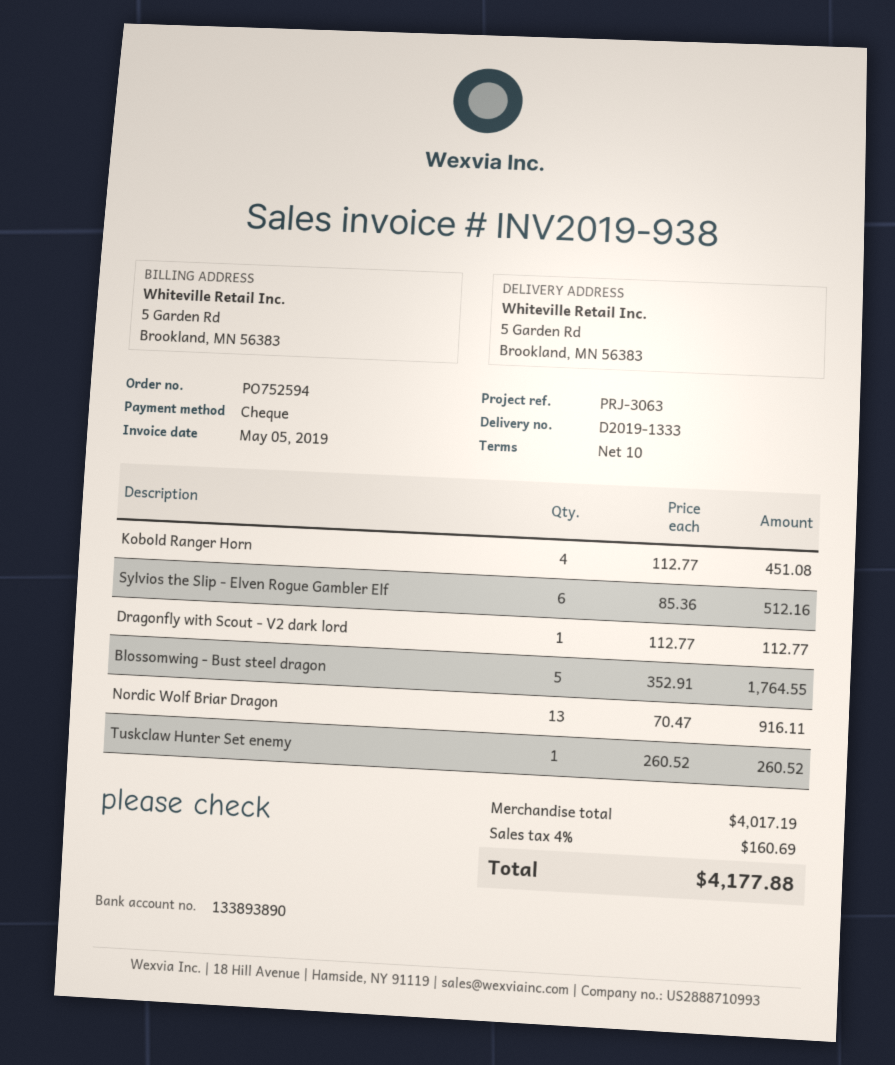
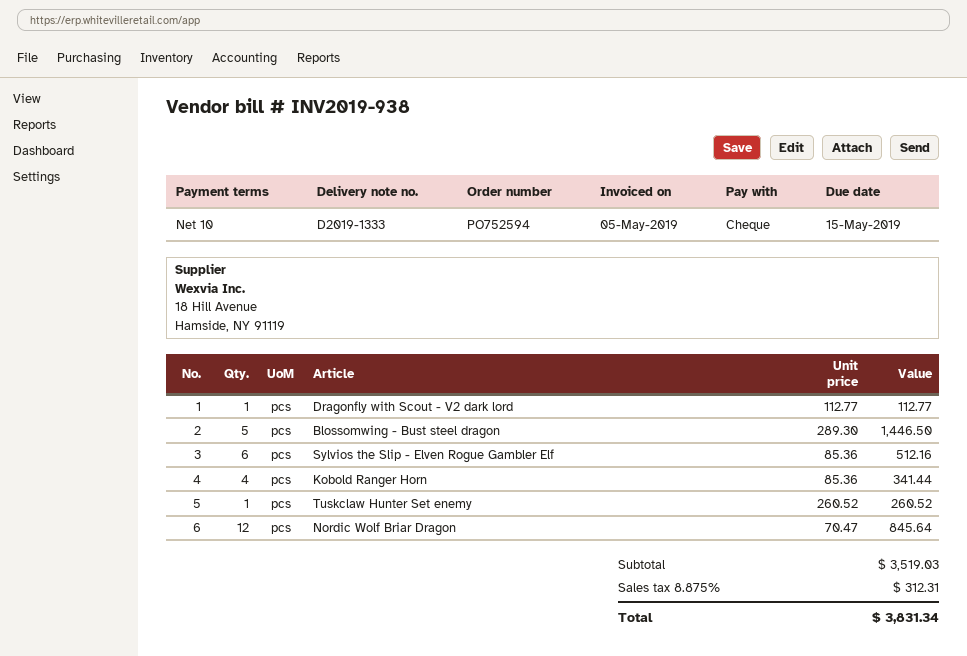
Kobold Ranger Horn: 4 x 112.77 = 451.08 -> 4 x 85.36 = 341.44
Blossomwing - Bust steel dragon: 5 x 352.91 = 1764.55 -> 5 x 289.30 = 1446.50
Nordic Wolf Briar Dragon: 13 x 70.47 = 916.11 -> 12 x 70.47 = 845.64
subtotal: 4017.19 -> 3519.03
tax: 4% = 160.69 -> 8.875% = 312.31
total: 4177.88 -> 3831.34

